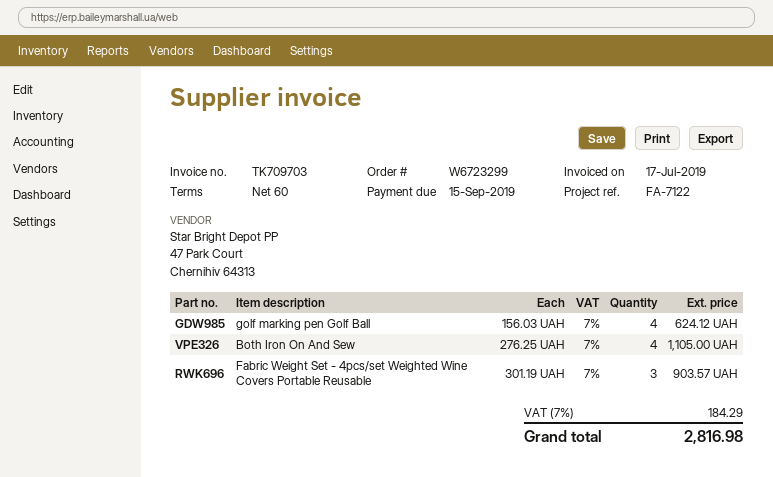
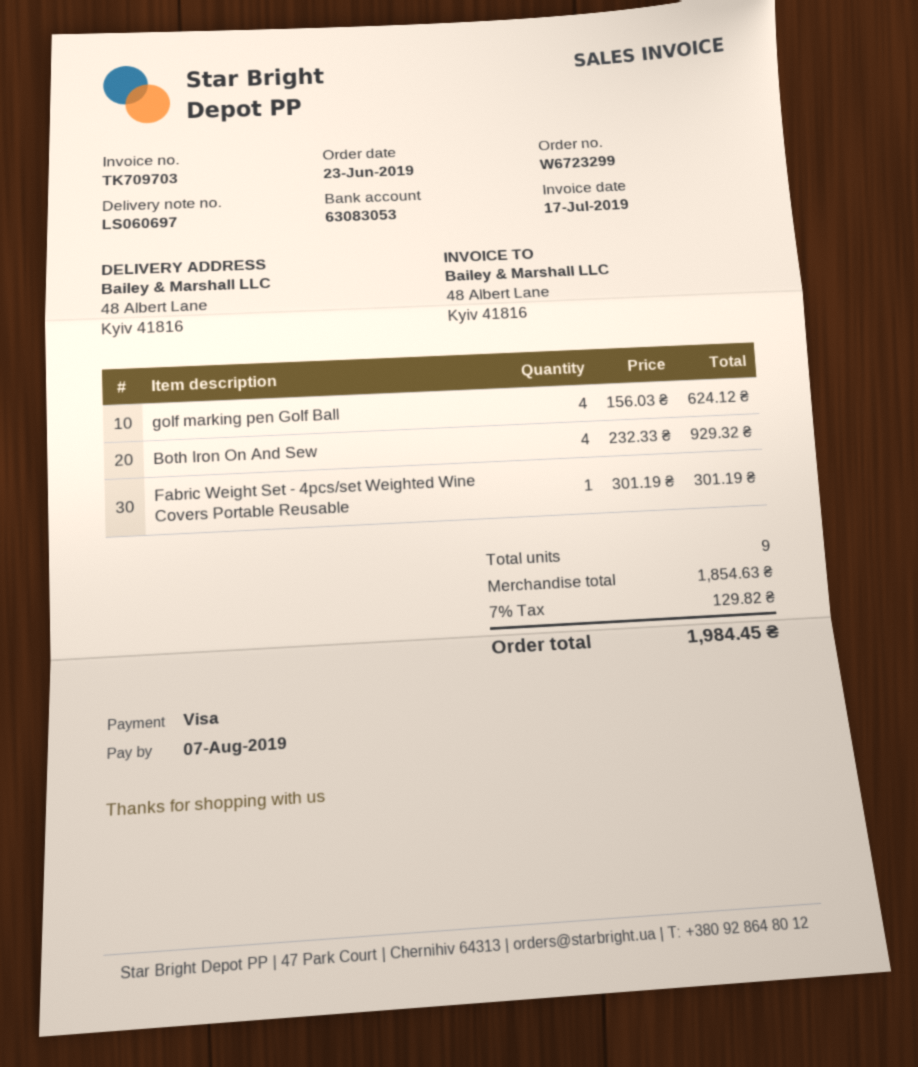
due date: 2019-09-15 -> 2019-08-07
Both Iron On And Sew: 4 x 276.25 = 1105.00 -> 4 x 232.33 = 929.32
Fabric Weight Set - 4pcs/set Weighted Wine Covers Portable Reusable: 3 x 301.19 = 903.57 -> 1 x 301.19 = 301.19
tax: 7% = 184.29 -> 7% = 129.82
total: 2816.98 -> 1984.45

